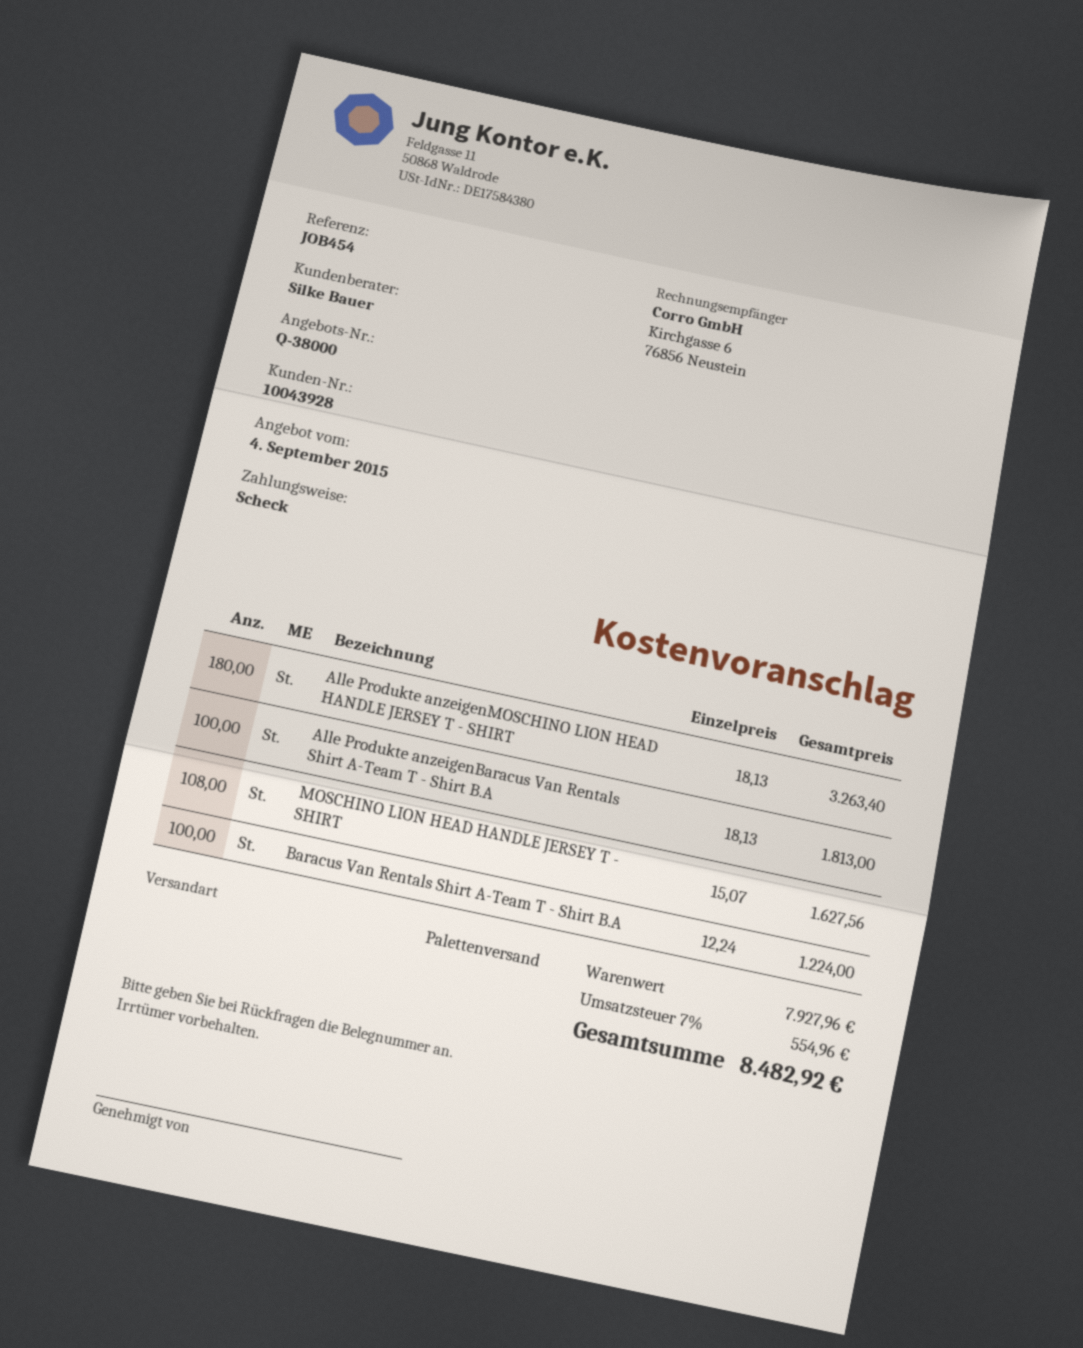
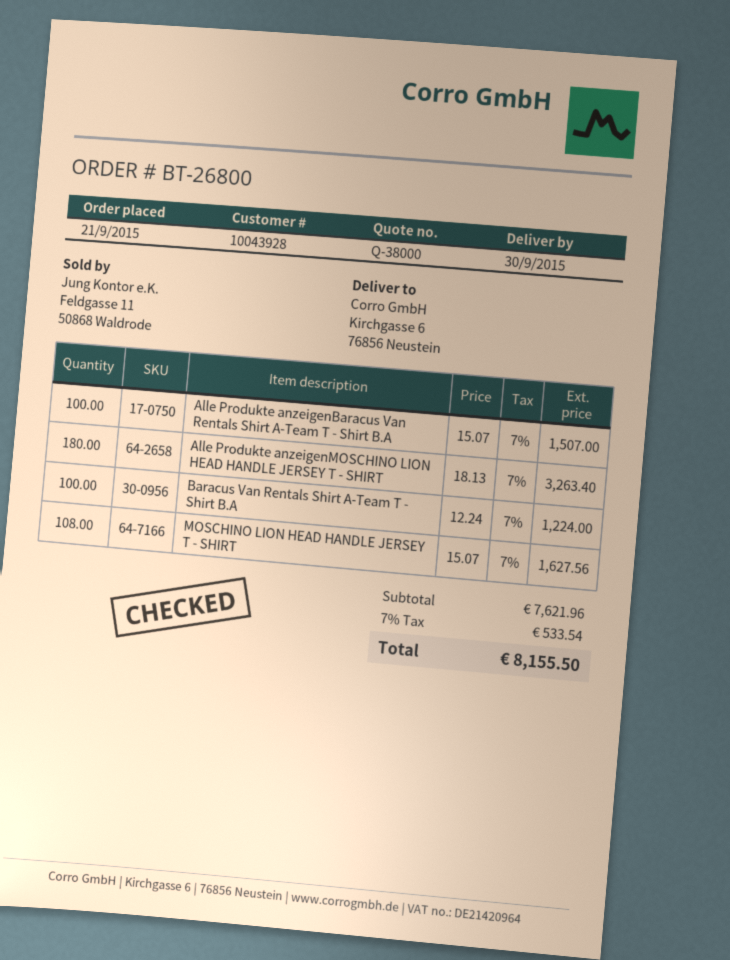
Alle Produkte anzeigenBaracus Van Rentals Shirt A-Team T - Shirt B.A: 100 x 18.13 = 1813.00 -> 100 x 15.07 = 1507.00
subtotal: 7927.96 -> 7621.96
tax: 7% = 554.96 -> 7% = 533.54
total: 8482.92 -> 8155.50

